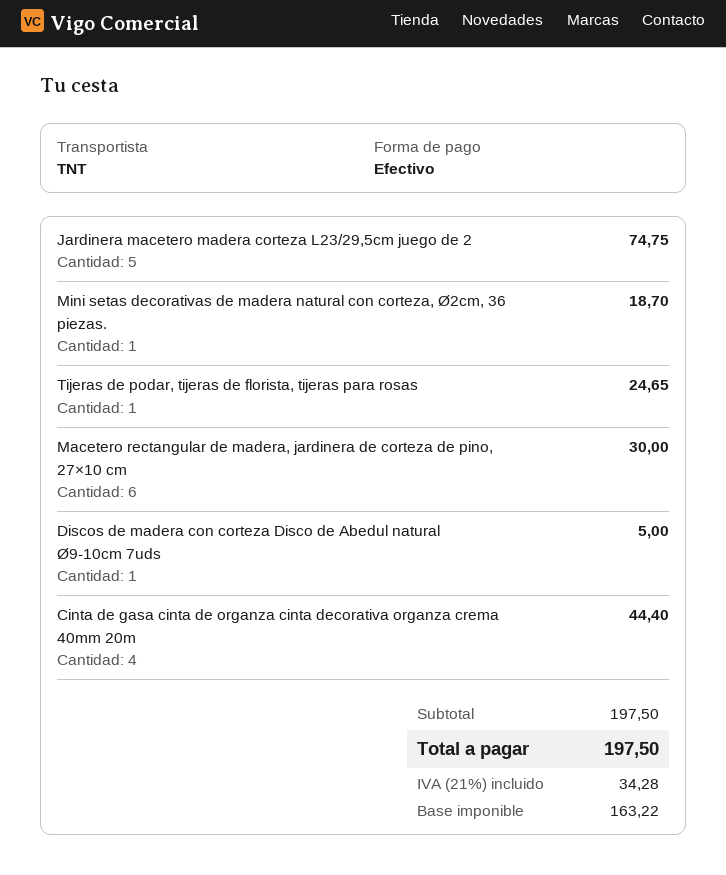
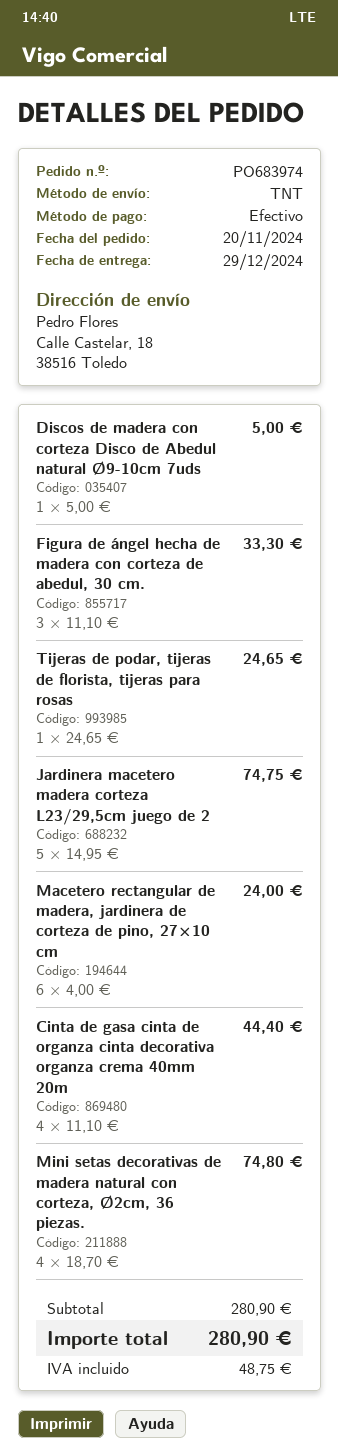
Mini setas decorativas de madera natural con corteza, Ø2cm, 36 piezas.: 1 for 18.70 -> 4 for 74.80
Macetero rectangular de madera, jardinera de corteza de pino, 27×10 cm: 6 for 30.00 -> 6 for 24.00
Figura de ángel hecha de madera con corteza de abedul, 30 cm.: none -> 3 for 33.30
subtotal: 197.50 -> 280.90
tax: 34.28 -> 48.75
total: 197.50 -> 280.90

